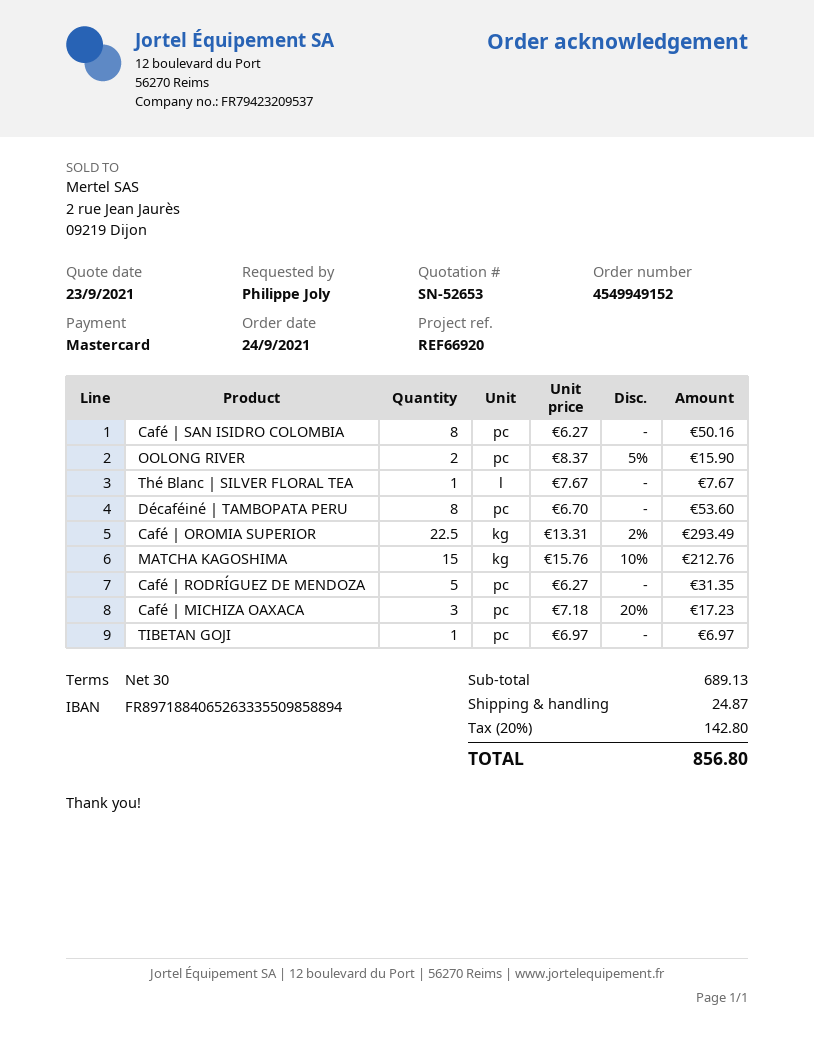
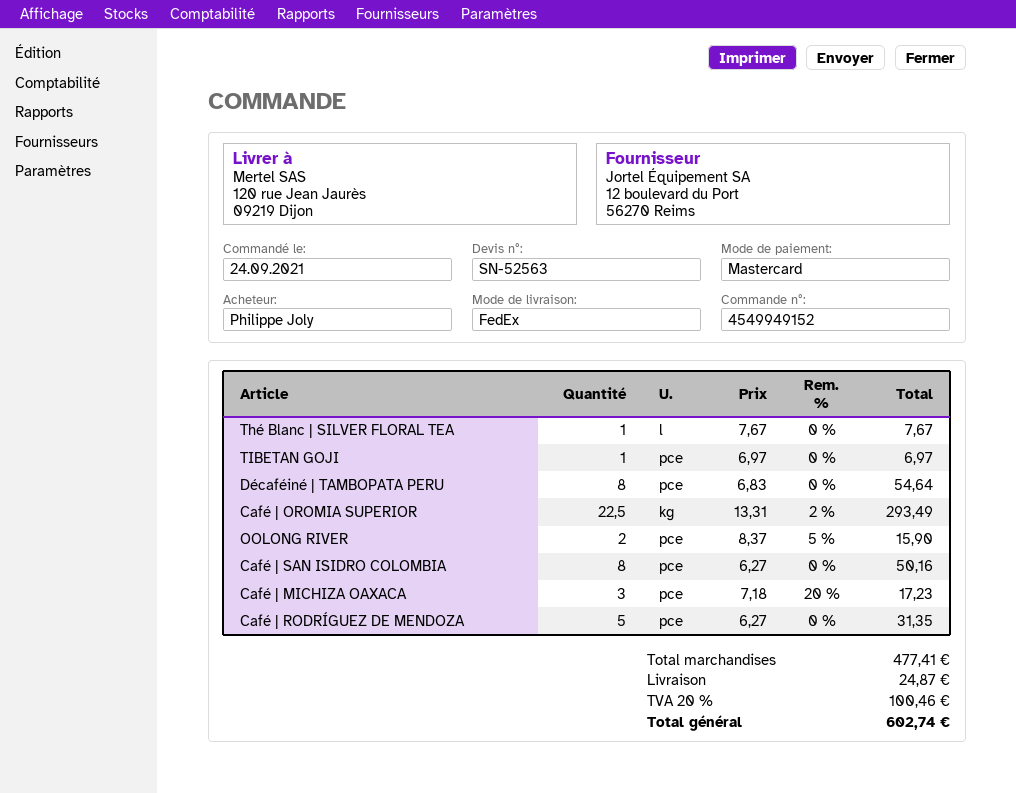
quote number: SN-52653 -> SN-52563
Décaféiné | TAMBOPATA PERU: 8 x 6.70 = 53.60 -> 8 x 6.83 = 54.64
MATCHA KAGOSHIMA: 15 x 15.76 - 10% = 212.76 -> none
subtotal: 689.13 -> 477.41
tax: 20% = 142.80 -> 20% = 100.46
total: 856.80 -> 602.74

